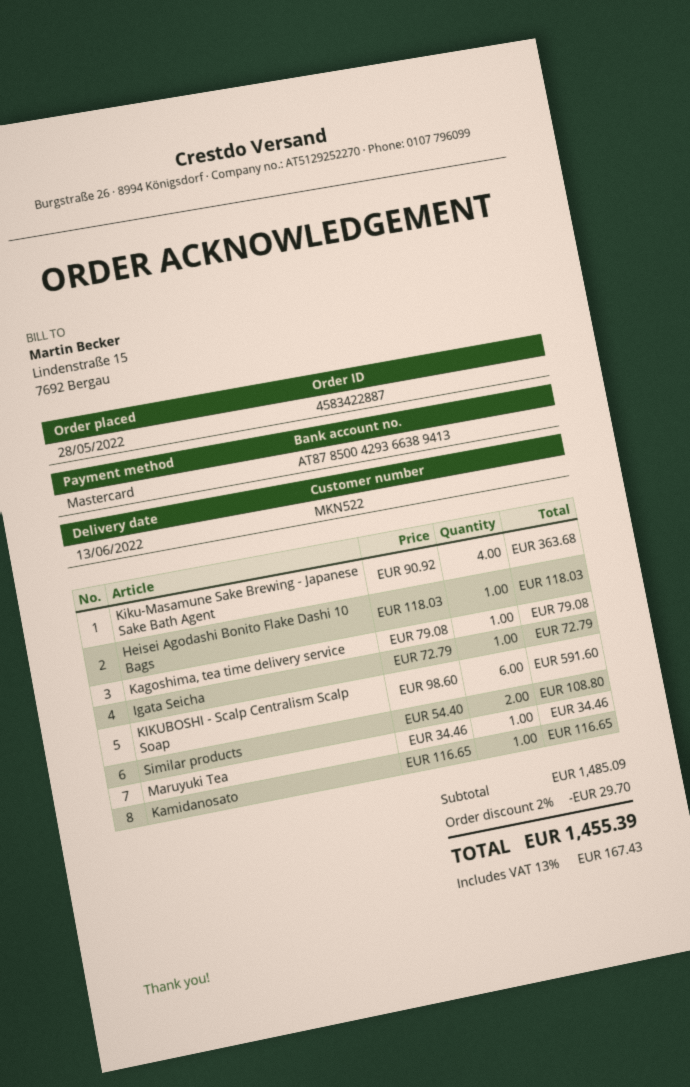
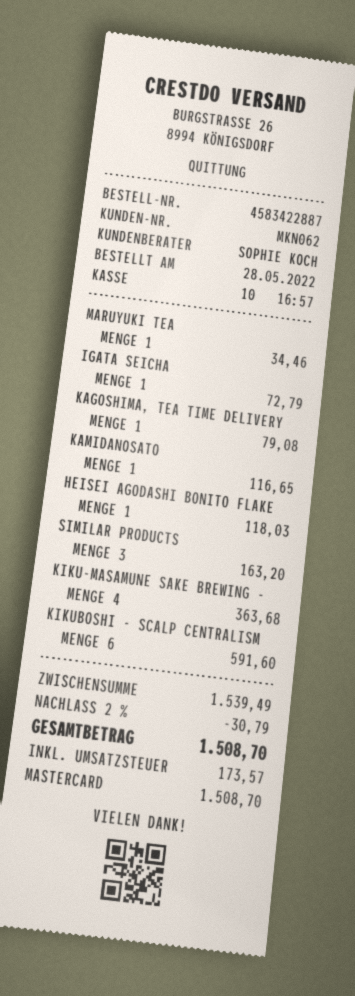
customer number: MKN522 -> MKN062
Similar products: 2 for 108.80 -> 3 for 163.20
subtotal: 1485.09 -> 1539.49
discount: 2% = 29.70 -> 2% = 30.79
tax: 167.43 -> 173.57
total: 1455.39 -> 1508.70

